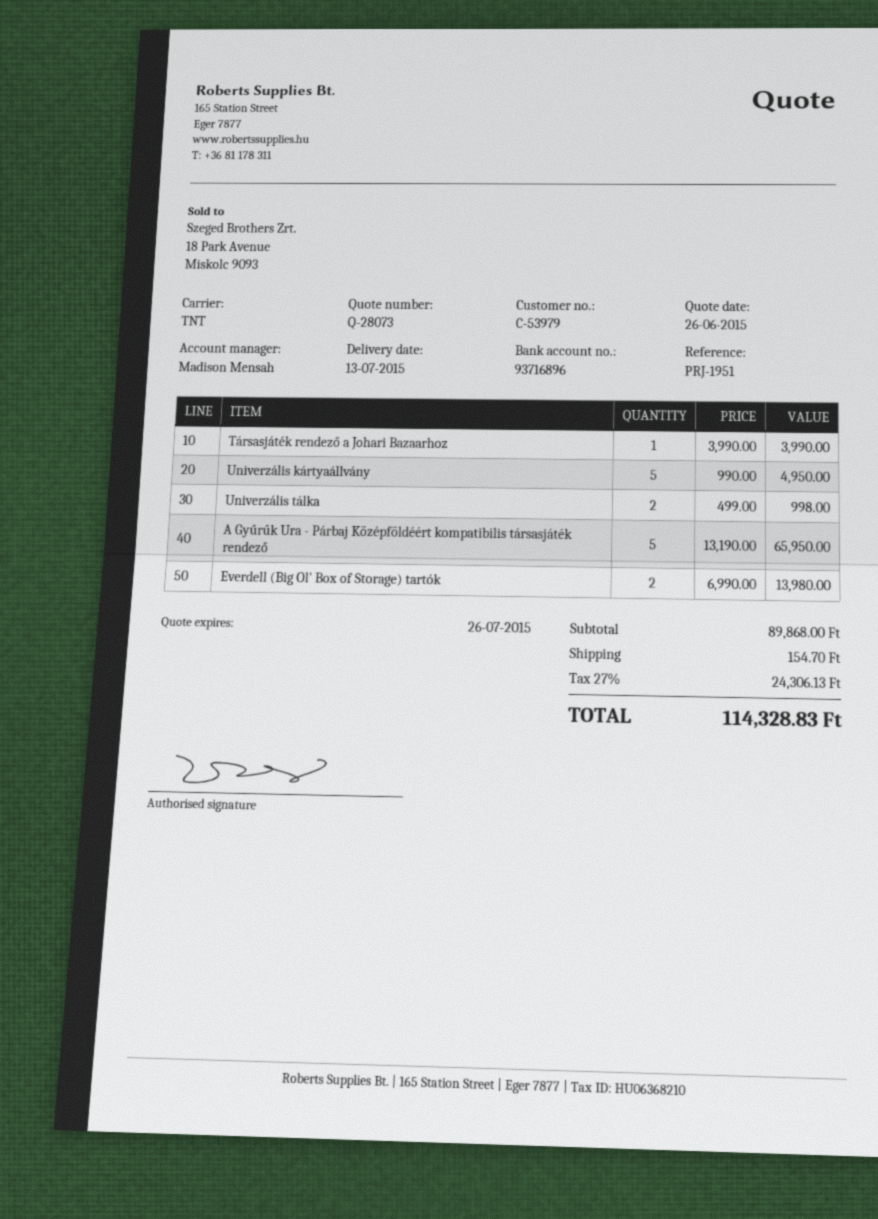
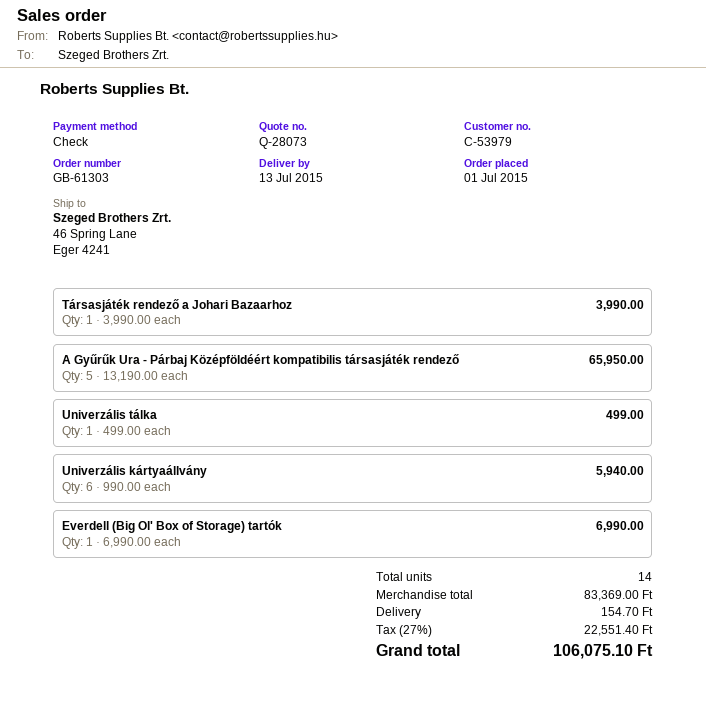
Univerzális kártyaállvány: 5 x 990.00 = 4950.00 -> 6 x 990.00 = 5940.00
Univerzális tálka: 2 x 499.00 = 998.00 -> 1 x 499.00 = 499.00
Everdell (Big Ol' Box of Storage) tartók: 2 x 6990.00 = 13980.00 -> 1 x 6990.00 = 6990.00
subtotal: 89868.00 -> 83369.00
tax: 27% = 24306.13 -> 27% = 22551.40
total: 114328.83 -> 106075.10

